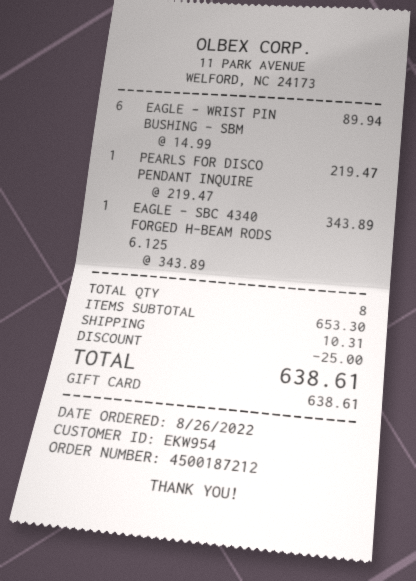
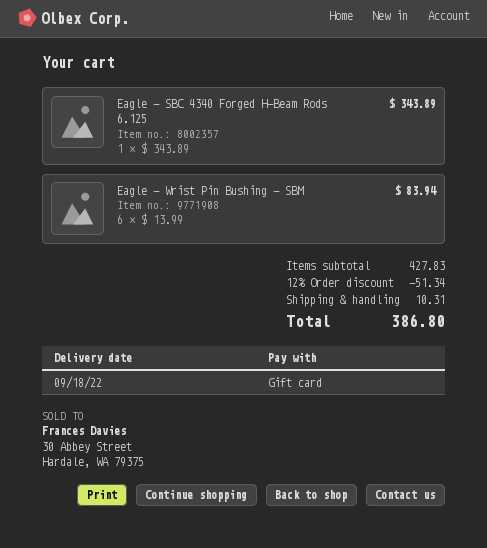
EAGLE - WRIST PIN BUSHING - SBM: 6 x 14.99 = 89.94 -> 6 x 13.99 = 83.94
PEARLS FOR DISCO PENDANT INQUIRE: 1 x 219.47 = 219.47 -> none
subtotal: 653.30 -> 427.83
discount: 25.00 -> 51.34
total: 638.61 -> 386.80

